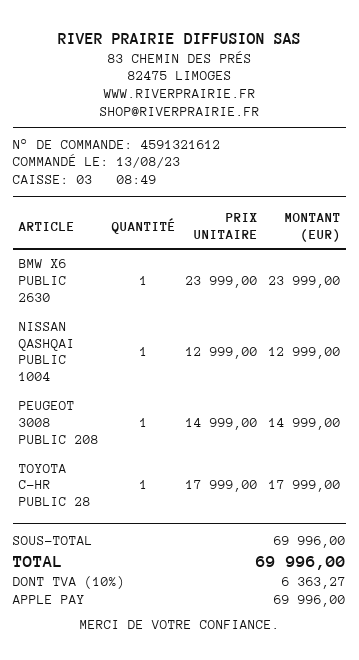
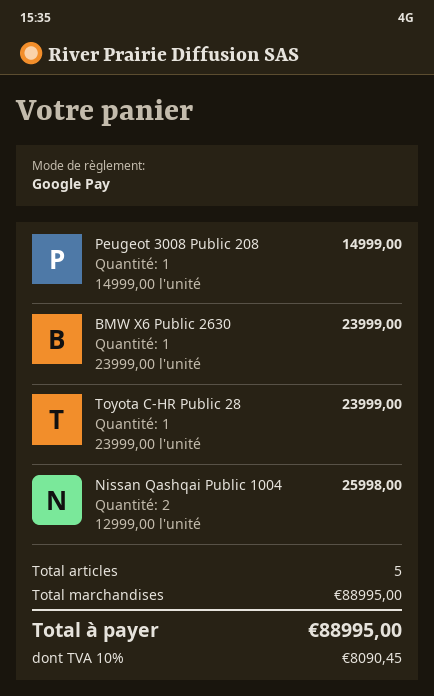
payment method: Apple Pay -> Google Pay
NISSAN QASHQAI PUBLIC 1004: 1 x 12999.00 = 12999.00 -> 2 x 12999.00 = 25998.00
TOYOTA C-HR PUBLIC 28: 1 x 17999.00 = 17999.00 -> 1 x 23999.00 = 23999.00
subtotal: 69996.00 -> 88995.00
tax: 10% = 6363.27 -> 10% = 8090.45
total: 69996.00 -> 88995.00

